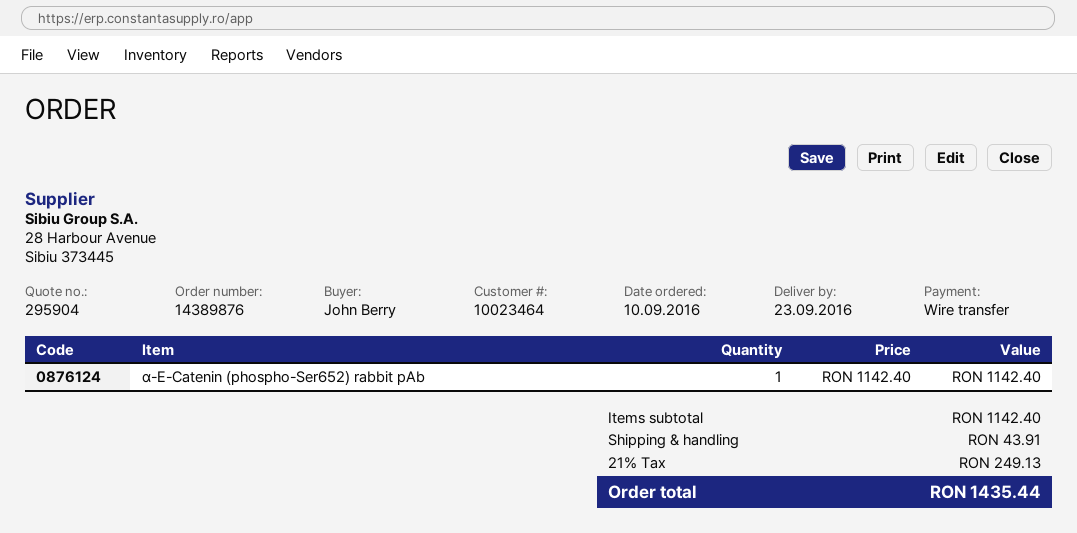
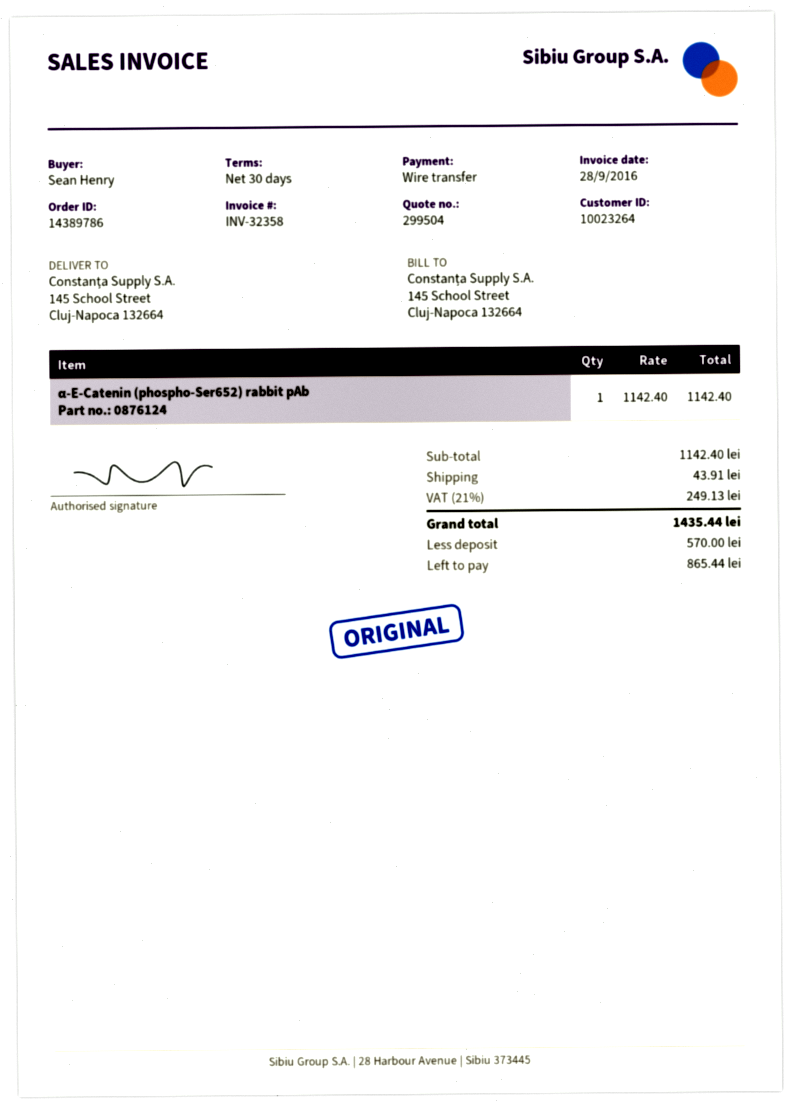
quote number: 295904 -> 299504
order number: 14389876 -> 14389786
customer number: 10023464 -> 10023264
ordered by: John Berry -> Sean Henry

